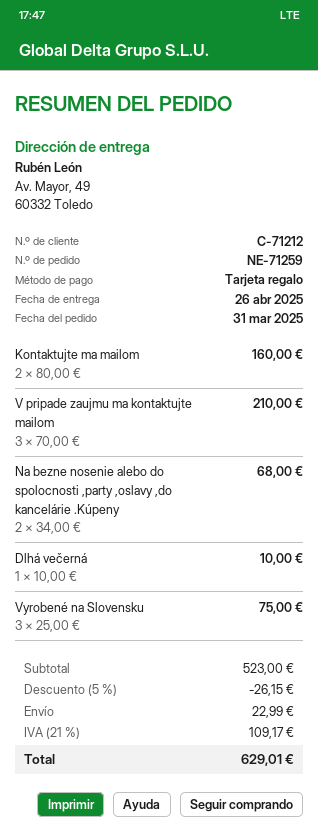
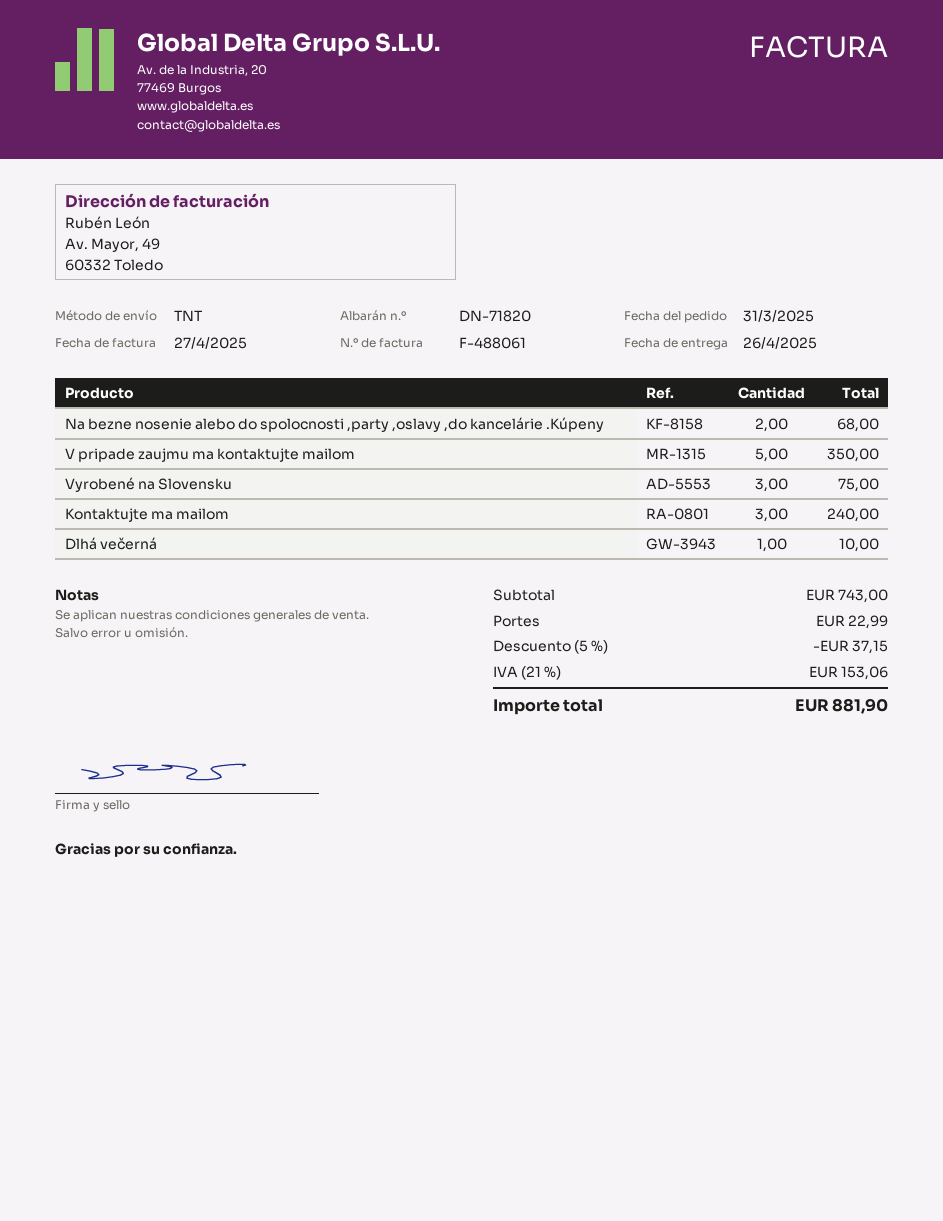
Kontaktujte ma mailom: 2 for 160.00 -> 3 for 240.00
V pripade zaujmu ma kontaktujte mailom: 3 for 210.00 -> 5 for 350.00
subtotal: 523.00 -> 743.00
discount: 5% = 26.15 -> 5% = 37.15
tax: 21% = 109.17 -> 21% = 153.06
total: 629.01 -> 881.90

